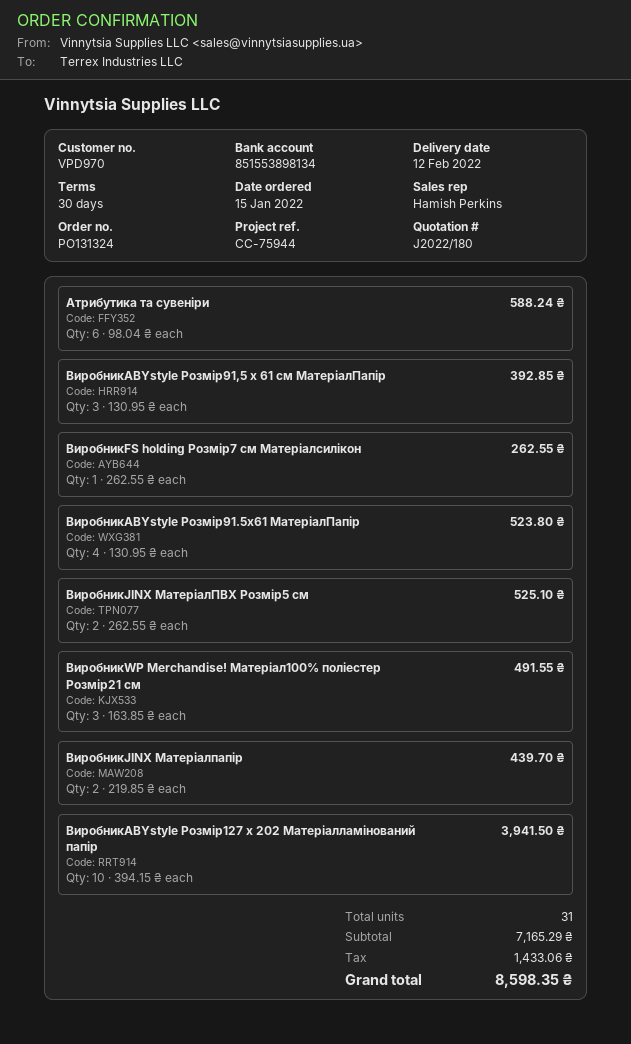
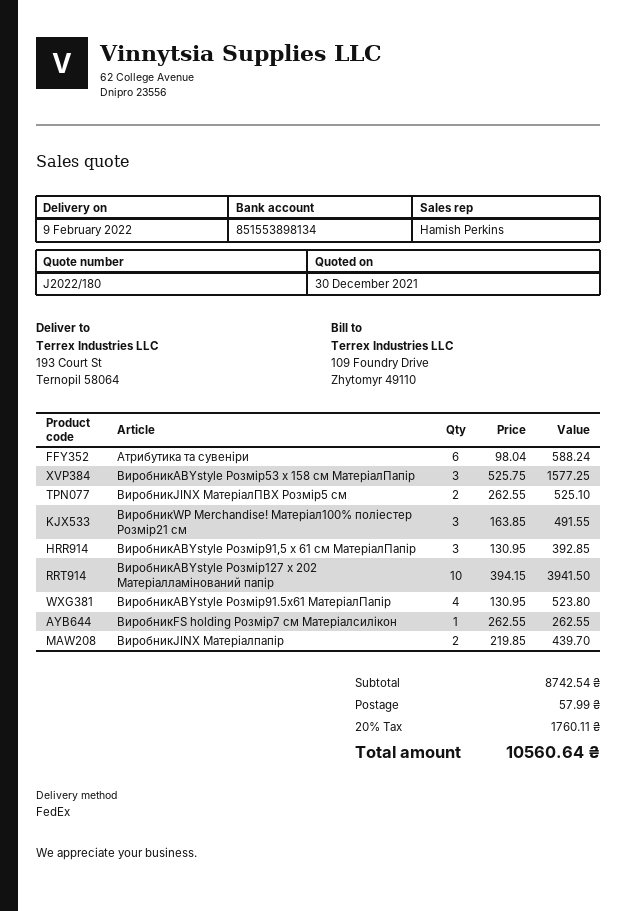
delivery date: 2022-02-12 -> 2022-02-09
ВиробникABYstyle Розмір53 х 158 см МатеріалПапір: none -> 3 x 525.75 = 1577.25
subtotal: 7165.29 -> 8742.54
shipping: none -> 57.99
tax: 1433.06 -> 1760.11
total: 8598.35 -> 10560.64

